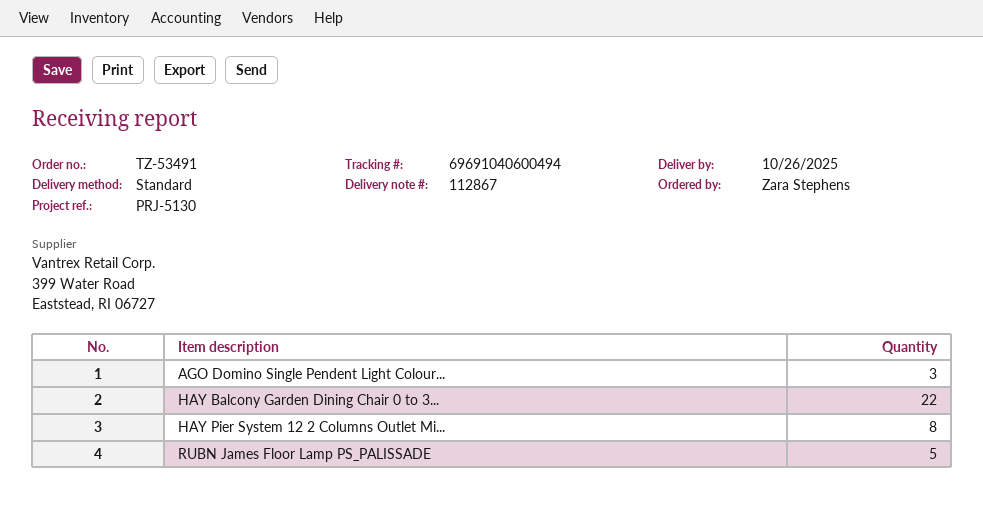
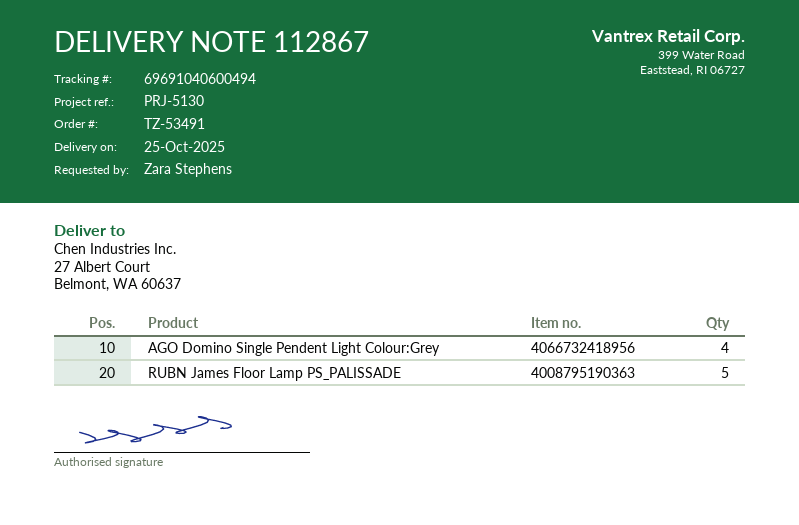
delivery date: 2025-10-26 -> 2025-10-25
AGO Domino Single Pendent Light Colour...: 3 -> 4
HAY Balcony Garden Dining Chair 0 to 3...: 22 -> none
HAY Pier System 12 2 Columns Outlet Mi...: 8 -> none

